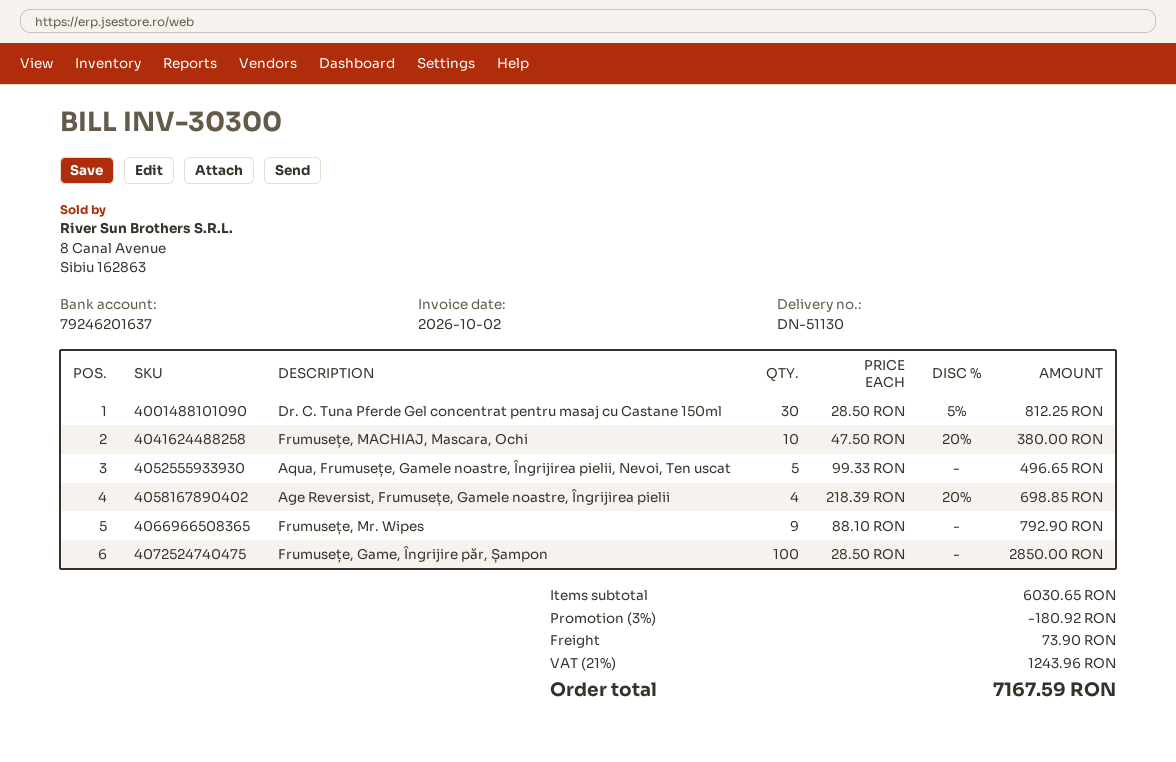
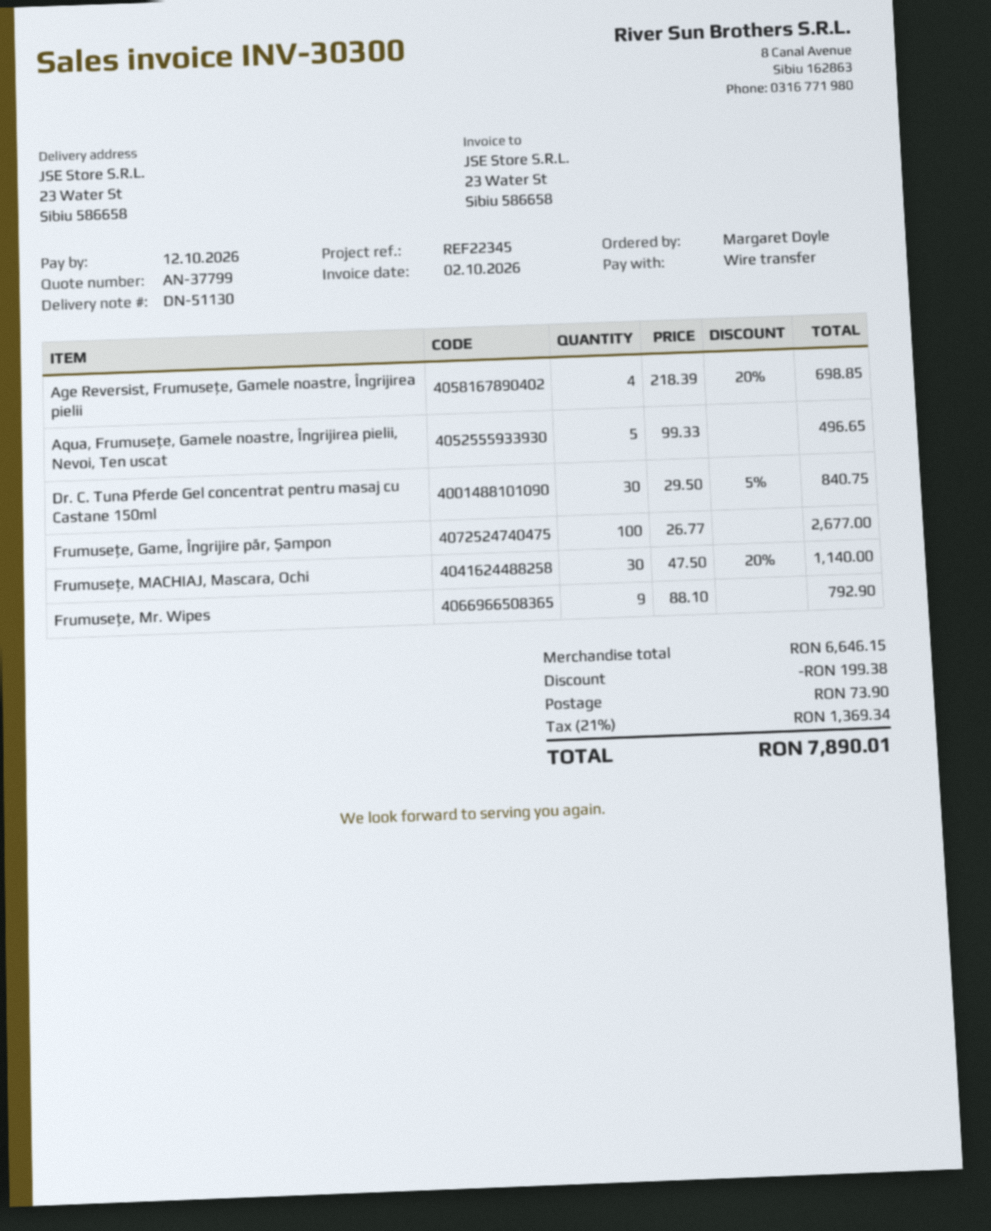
Dr. C. Tuna Pferde Gel concentrat pentru masaj cu Castane 150ml: 30 x 28.50 - 5% = 812.25 -> 30 x 29.50 - 5% = 840.75
Frumusețe, MACHIAJ, Mascara, Ochi: 10 x 47.50 - 20% = 380.00 -> 30 x 47.50 - 20% = 1140.00
Frumusețe, Game, Îngrijire păr, Șampon: 100 x 28.50 = 2850.00 -> 100 x 26.77 = 2677.00
subtotal: 6030.65 -> 6646.15
discount: 180.92 -> 199.38
tax: 21% = 1243.96 -> 21% = 1369.34
total: 7167.59 -> 7890.01

